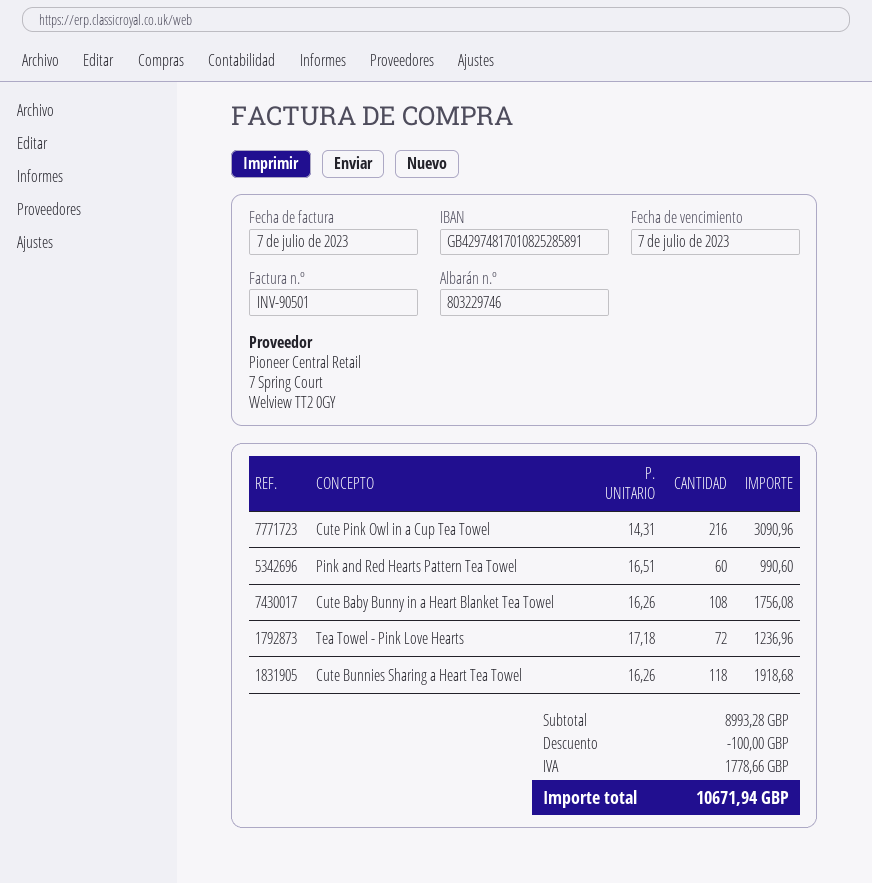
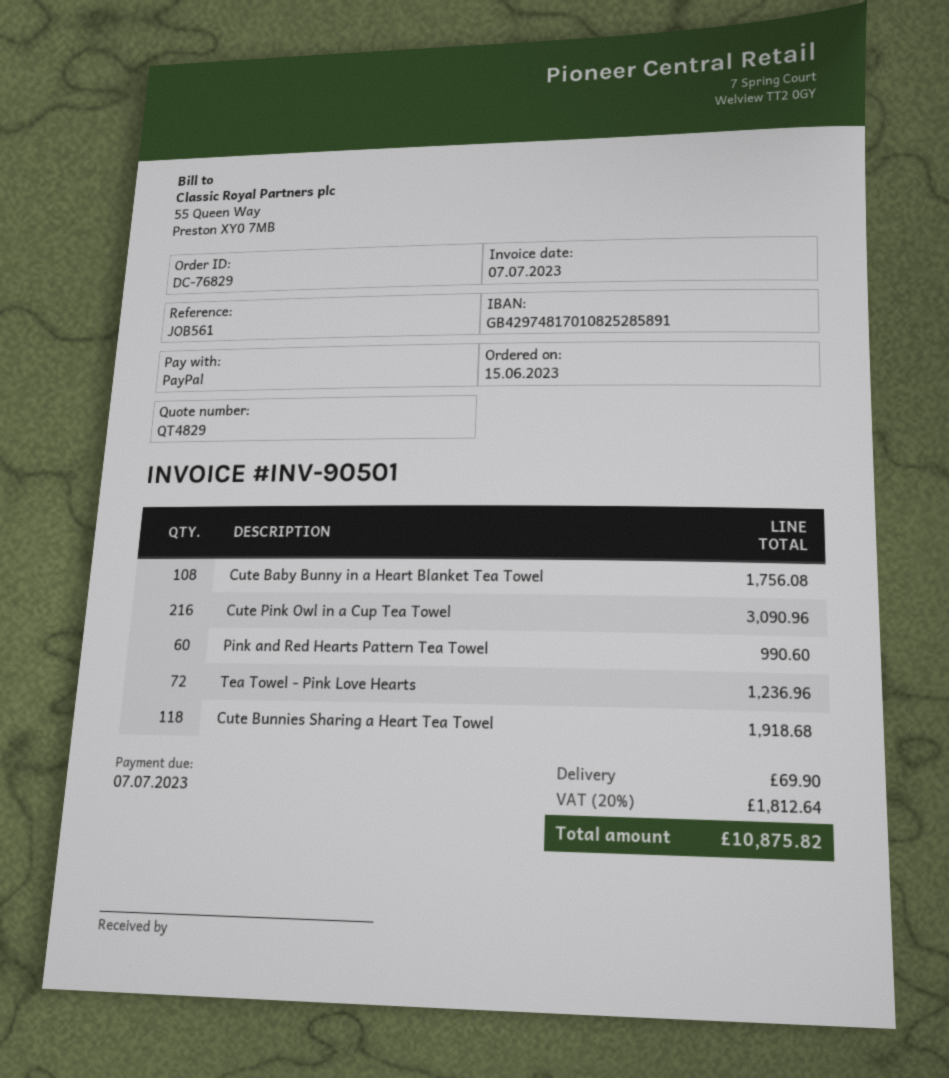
discount: 100.00 -> none
shipping: none -> 69.90
tax: 1778.66 -> 1812.64
total: 10671.94 -> 10875.82

